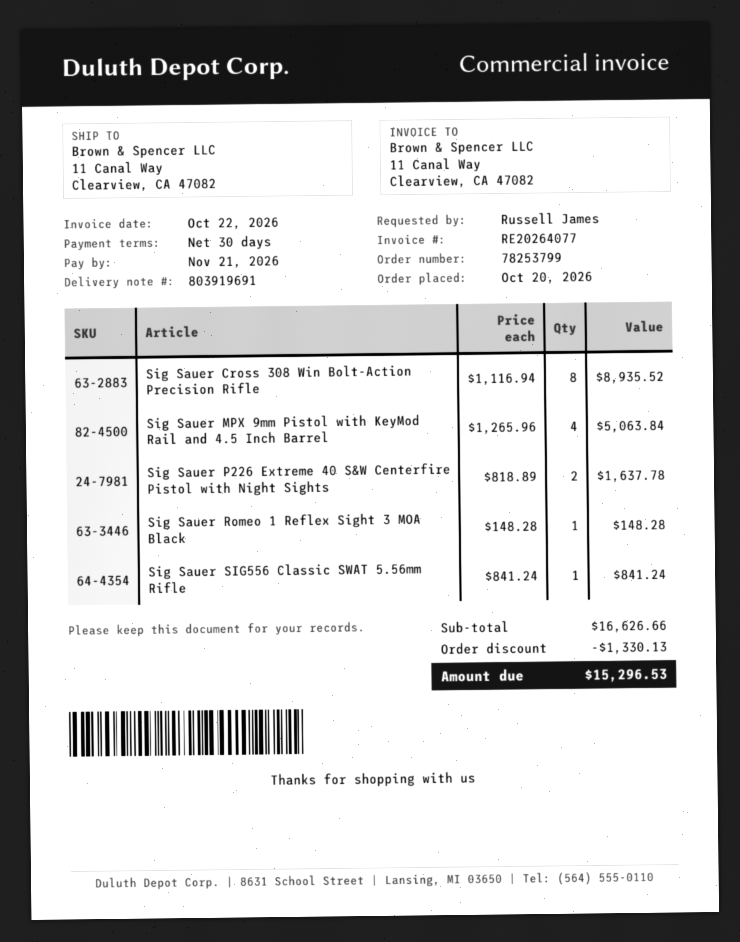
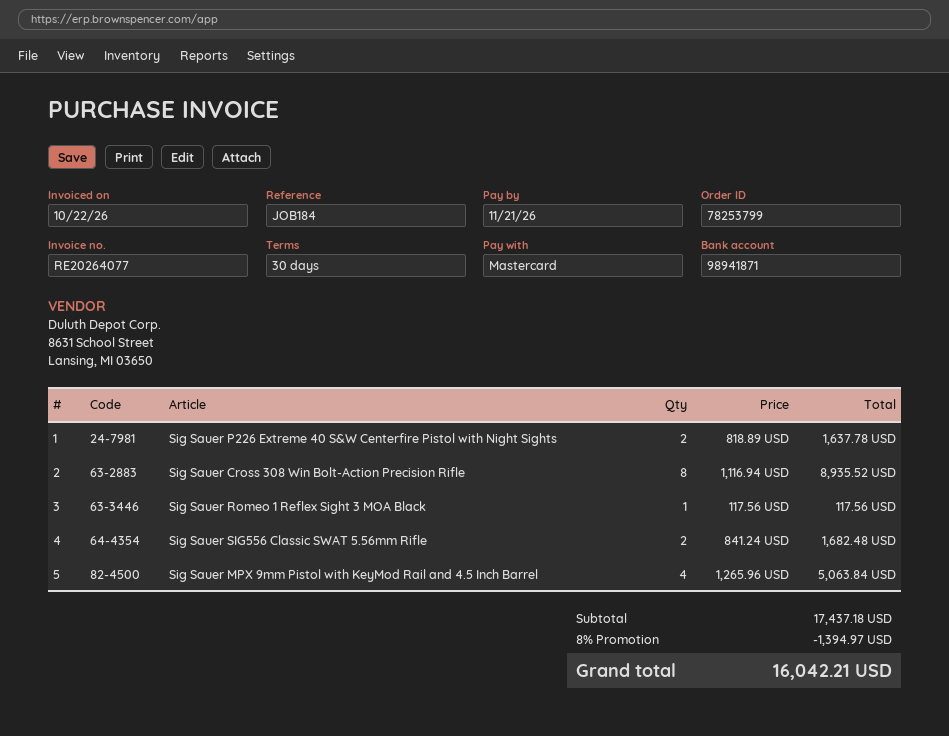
Sig Sauer Romeo 1 Reflex Sight 3 MOA Black: 1 x 148.28 = 148.28 -> 1 x 117.56 = 117.56
Sig Sauer SIG556 Classic SWAT 5.56mm Rifle: 1 x 841.24 = 841.24 -> 2 x 841.24 = 1682.48
subtotal: 16626.66 -> 17437.18
discount: 1330.13 -> 1394.97
total: 15296.53 -> 16042.21

